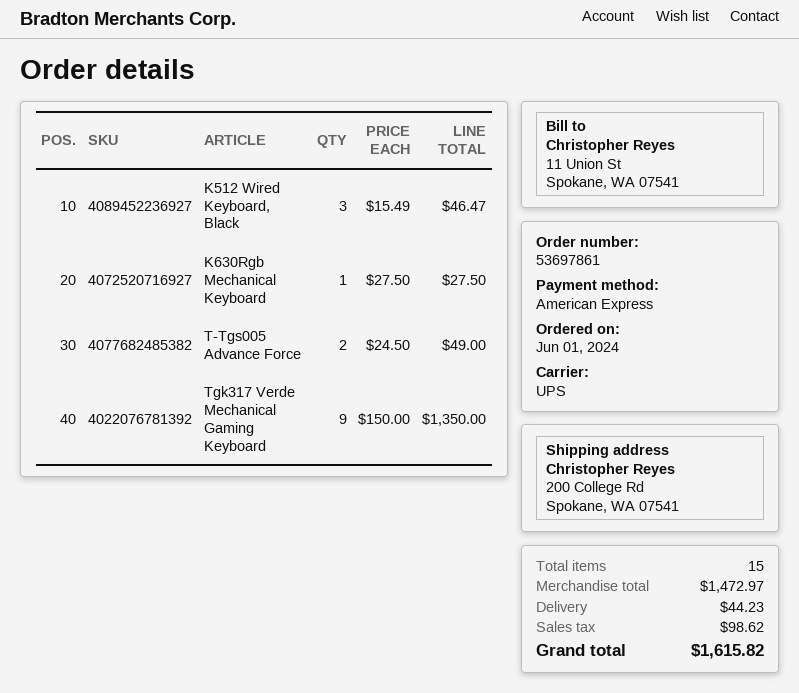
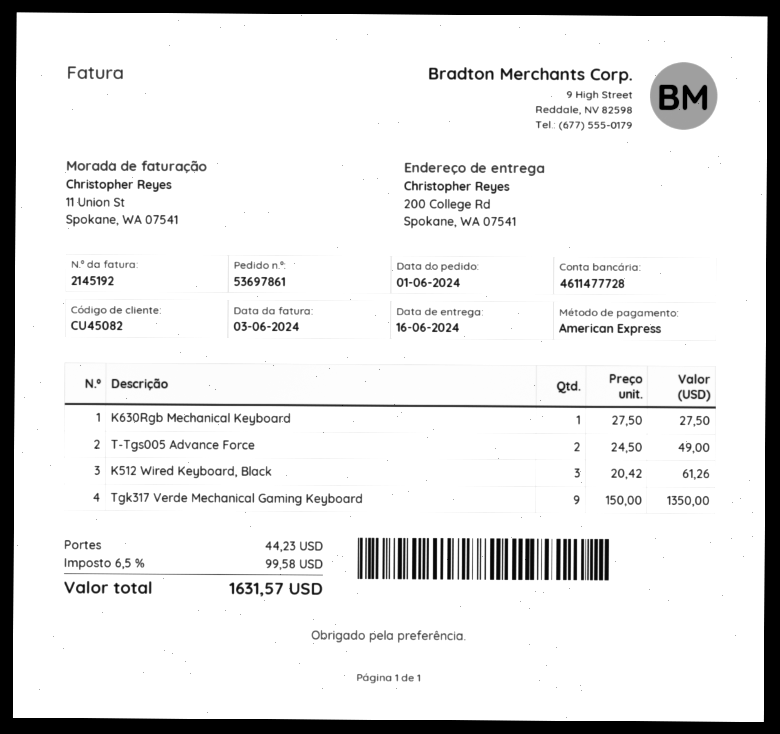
K512 Wired Keyboard, Black: 3 x 15.49 = 46.47 -> 3 x 20.42 = 61.26
tax: 98.62 -> 99.58
total: 1615.82 -> 1631.57

